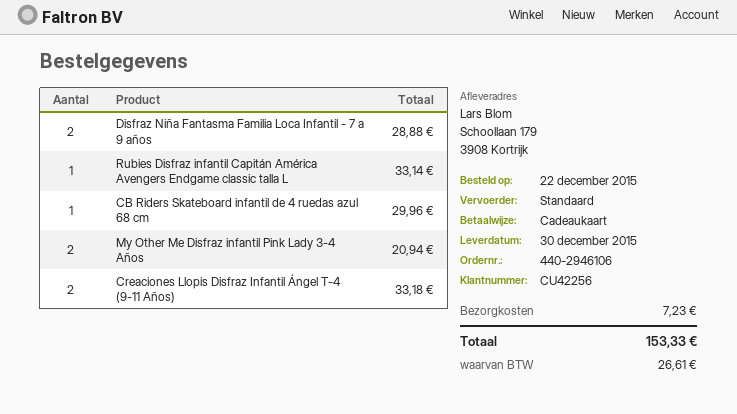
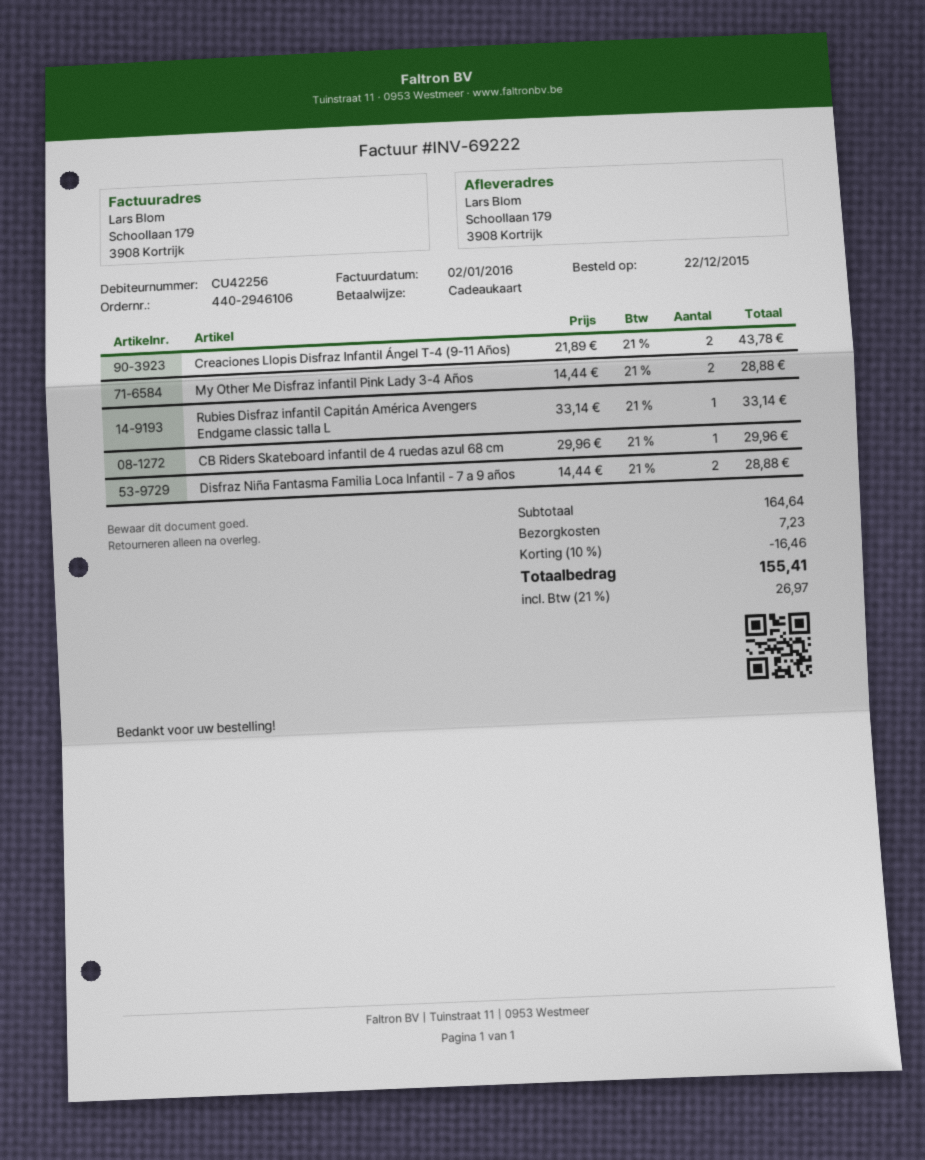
My Other Me Disfraz infantil Pink Lady 3-4 Años: 2 for 20.94 -> 2 for 28.88
Creaciones Llopis Disfraz Infantil Ángel T-4 (9-11 Años): 2 for 33.18 -> 2 for 43.78
discount: none -> 10% = 16.46
tax: 26.61 -> 26.97
total: 153.33 -> 155.41

